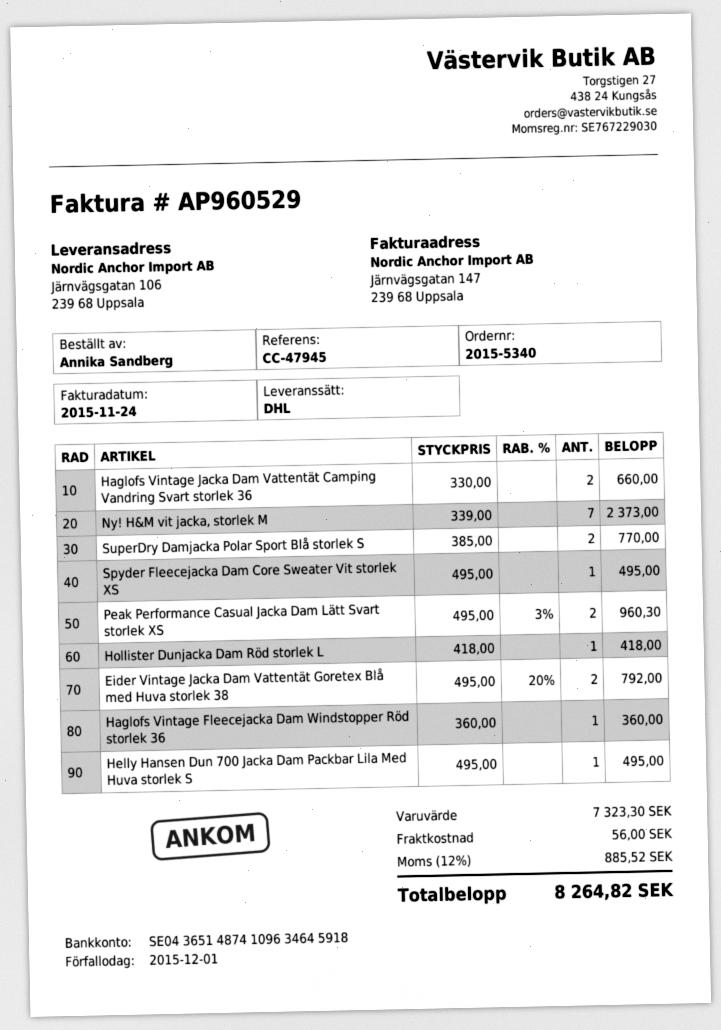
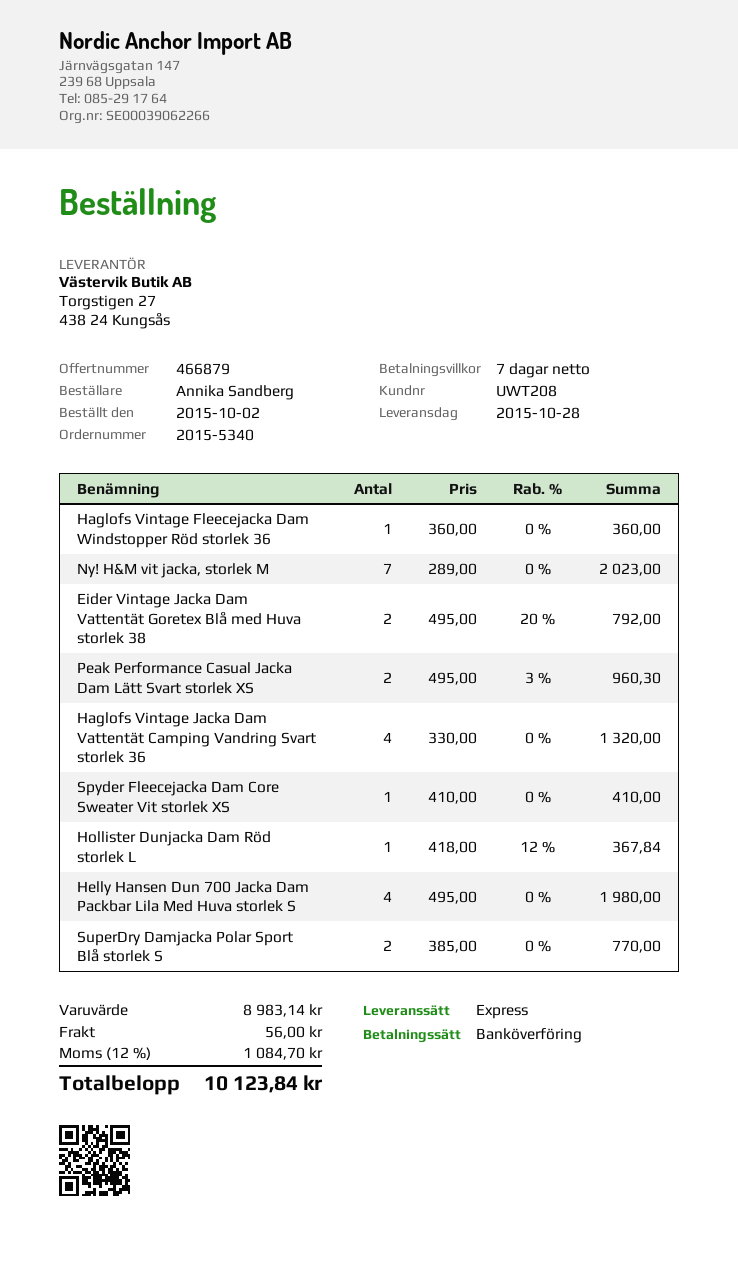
shipping method: DHL -> express
Haglofs Vintage Jacka Dam Vattentät Camping Vandring Svart storlek 36: 2 x 330.00 = 660.00 -> 4 x 330.00 = 1320.00
Ny! H&M vit jacka, storlek M: 7 x 339.00 = 2373.00 -> 7 x 289.00 = 2023.00
Spyder Fleecejacka Dam Core Sweater Vit storlek XS: 1 x 495.00 = 495.00 -> 1 x 410.00 = 410.00
Hollister Dunjacka Dam Röd storlek L: 1 x 418.00 = 418.00 -> 1 x 418.00 - 12% = 367.84
Helly Hansen Dun 700 Jacka Dam Packbar Lila Med Huva storlek S: 1 x 495.00 = 495.00 -> 4 x 495.00 = 1980.00
subtotal: 7323.30 -> 8983.14
tax: 12% = 885.52 -> 12% = 1084.70
total: 8264.82 -> 10123.84

